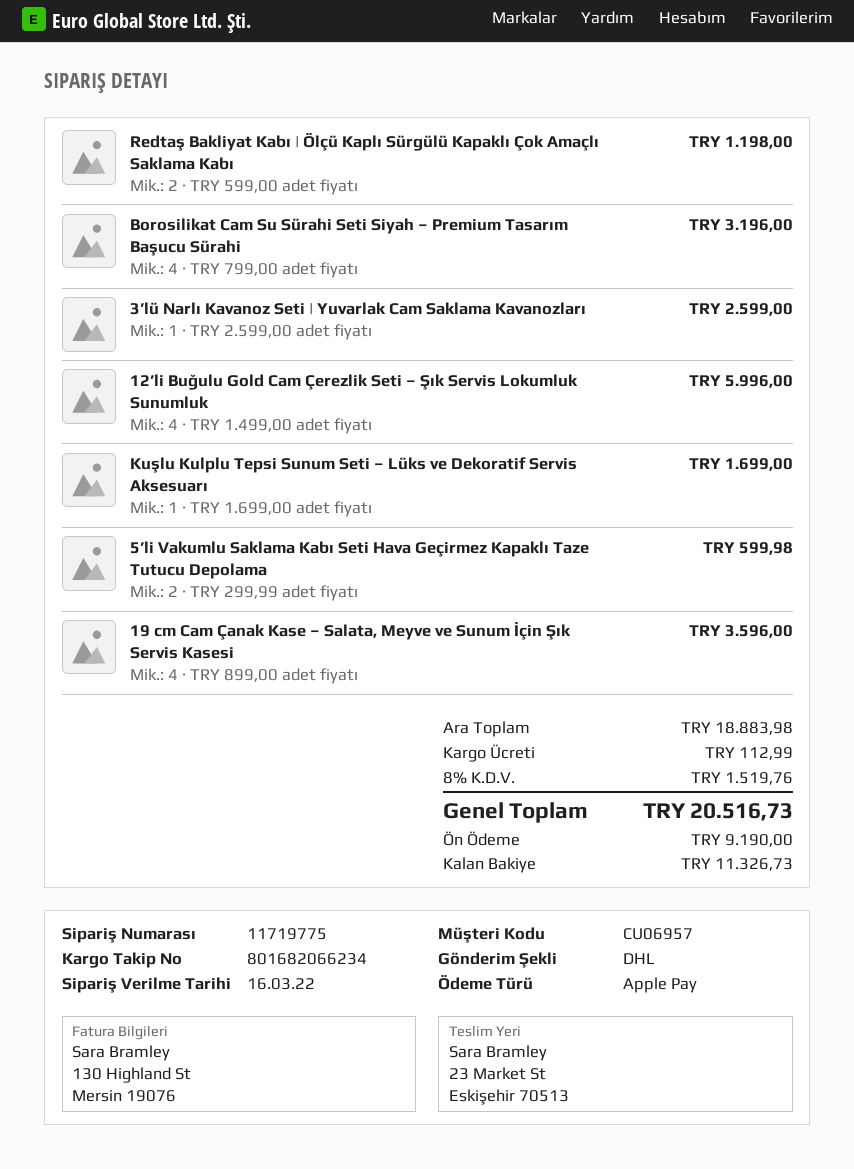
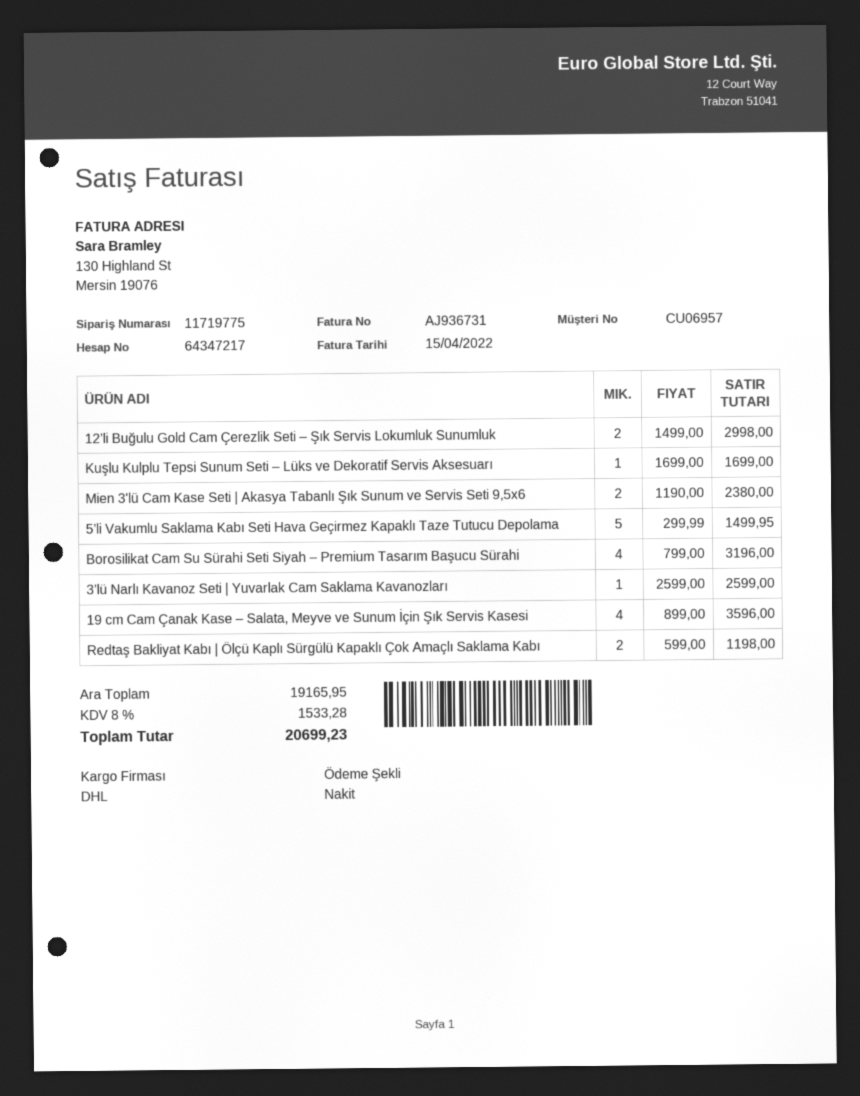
payment method: Apple Pay -> cash
12’li Buğulu Gold Cam Çerezlik Seti – Şık Servis Lokumluk Sunumluk: 4 x 1499.00 = 5996.00 -> 2 x 1499.00 = 2998.00
5’li Vakumlu Saklama Kabı Seti Hava Geçirmez Kapaklı Taze Tutucu Depolama: 2 x 299.99 = 599.98 -> 5 x 299.99 = 1499.95
Mien 3'lü Cam Kase Seti | Akasya Tabanlı Şık Sunum ve Servis Seti 9,5x6: none -> 2 x 1190.00 = 2380.00
subtotal: 18883.98 -> 19165.95
shipping: 112.99 -> none
tax: 8% = 1519.76 -> 8% = 1533.28
total: 20516.73 -> 20699.23

